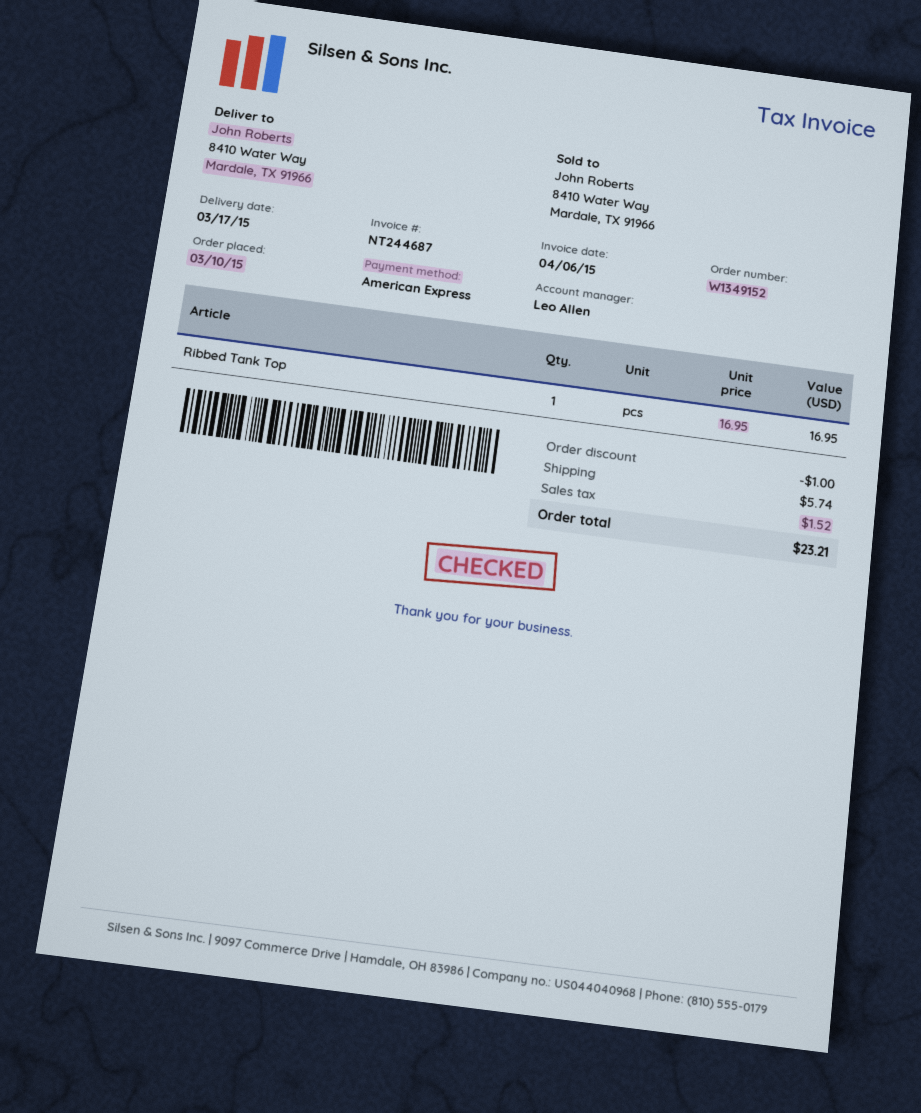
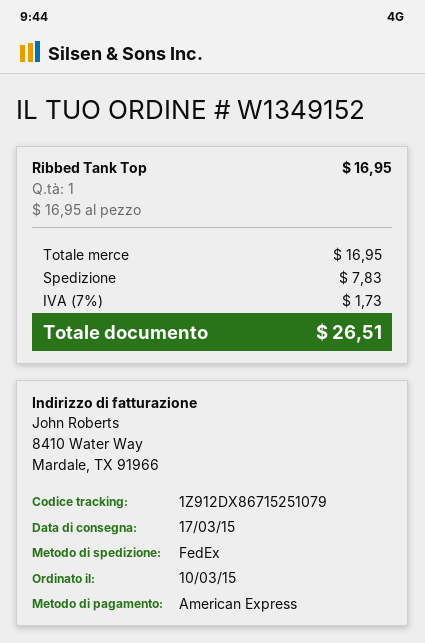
discount: 1.00 -> none
shipping: 5.74 -> 7.83
tax: 1.52 -> 1.73
total: 23.21 -> 26.51

